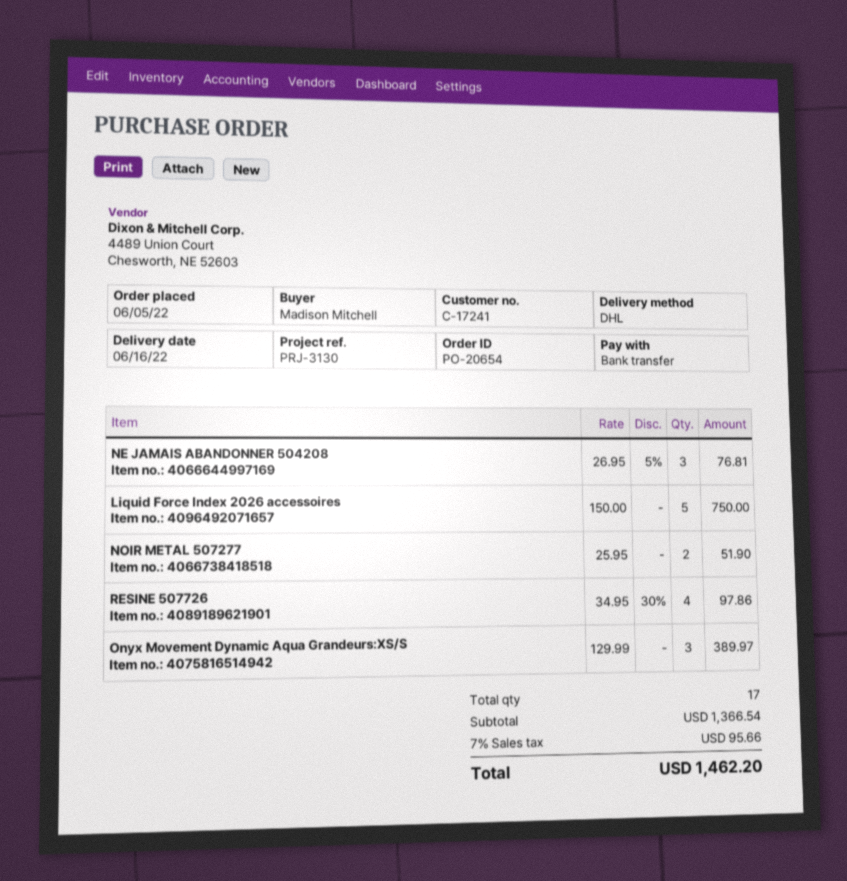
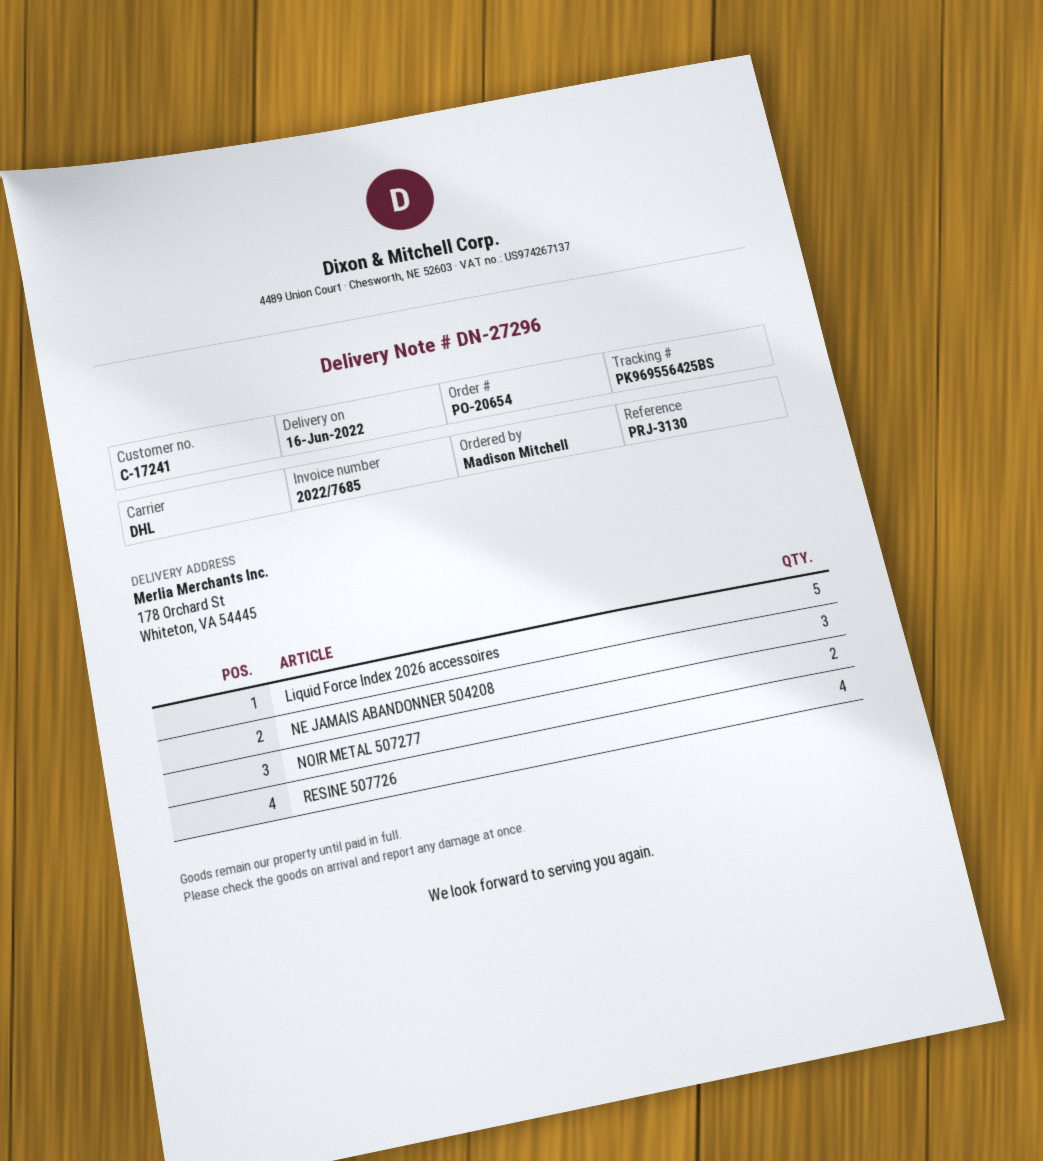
Onyx Movement Dynamic Aqua Grandeurs:XS/S: 3 -> none

